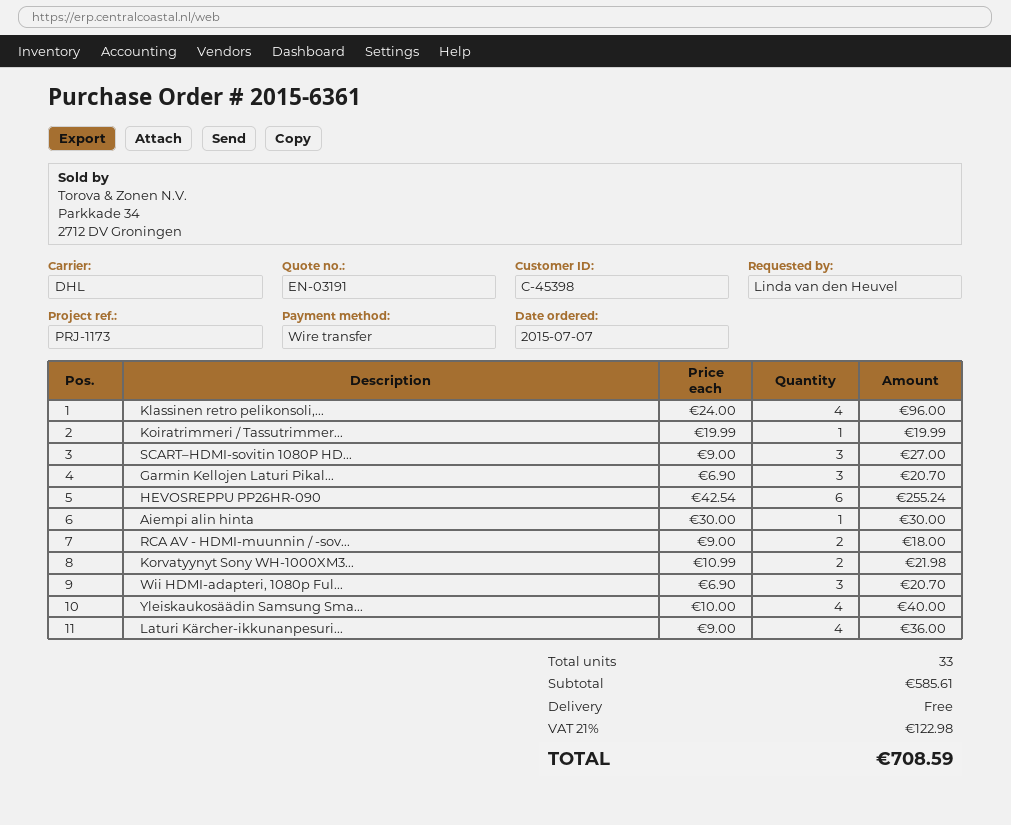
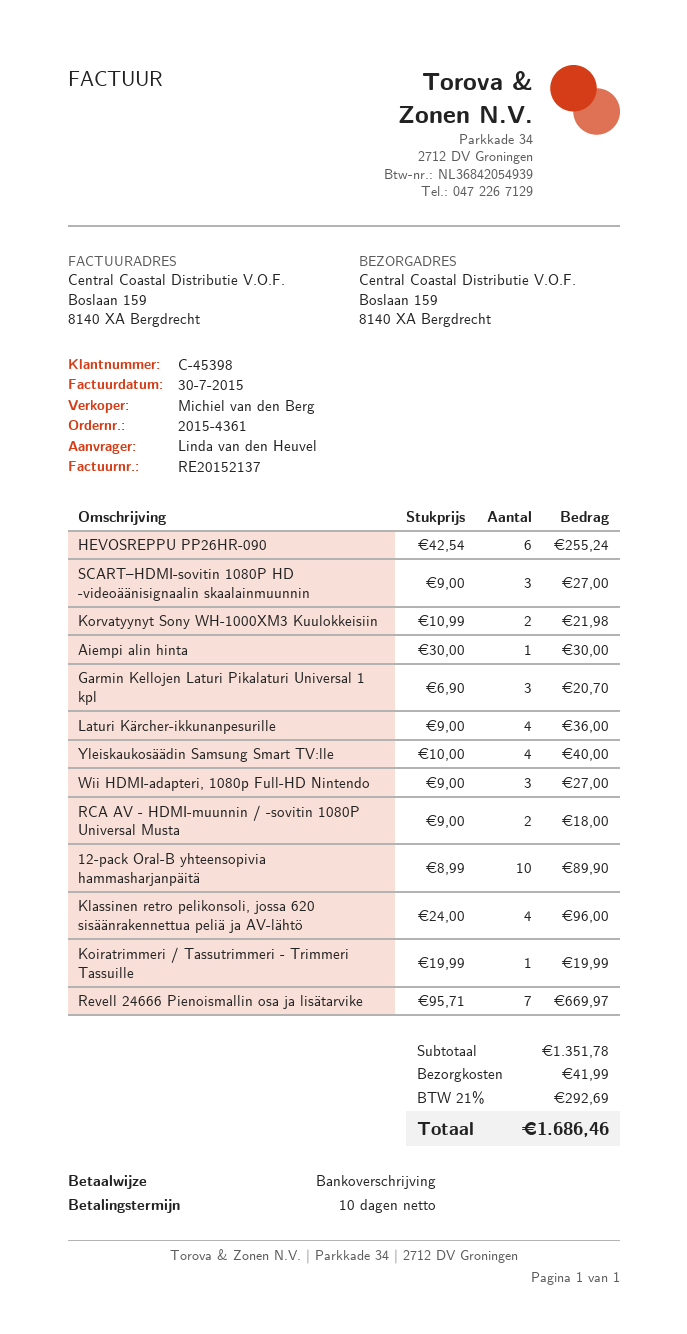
order number: 2015-6361 -> 2015-4361
Wii HDMI-adapteri, 1080p Ful...: 3 x 6.90 = 20.70 -> 3 x 9.00 = 27.00
12-pack Oral-B yhteensopivia hammasharjanpäitä: none -> 10 x 8.99 = 89.90
Revell 24666 Pienoismallin osa ja lisätarvike: none -> 7 x 95.71 = 669.97
subtotal: 585.61 -> 1351.78
shipping: 0.00 -> 41.99
tax: 21% = 122.98 -> 21% = 292.69
total: 708.59 -> 1686.46

